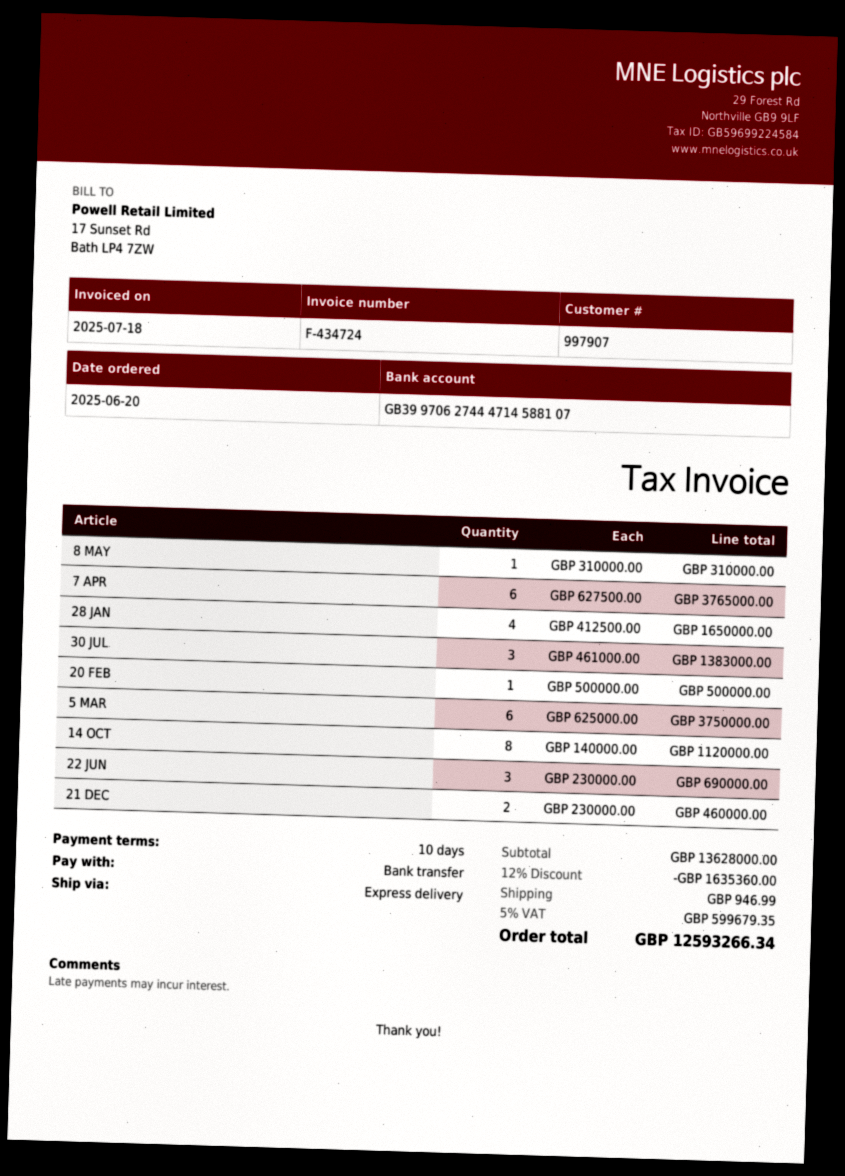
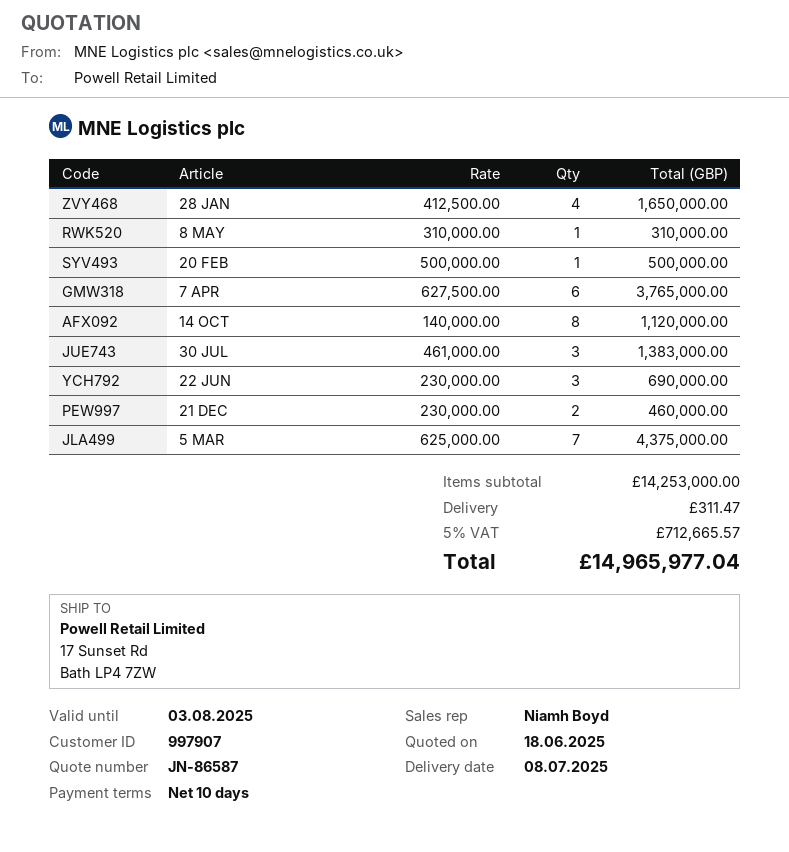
5 MAR: 6 x 625000.00 = 3750000.00 -> 7 x 625000.00 = 4375000.00
subtotal: 13628000.00 -> 14253000.00
discount: 12% = 1635360.00 -> none
shipping: 946.99 -> 311.47
tax: 5% = 599679.35 -> 5% = 712665.57
total: 12593266.34 -> 14965977.04

